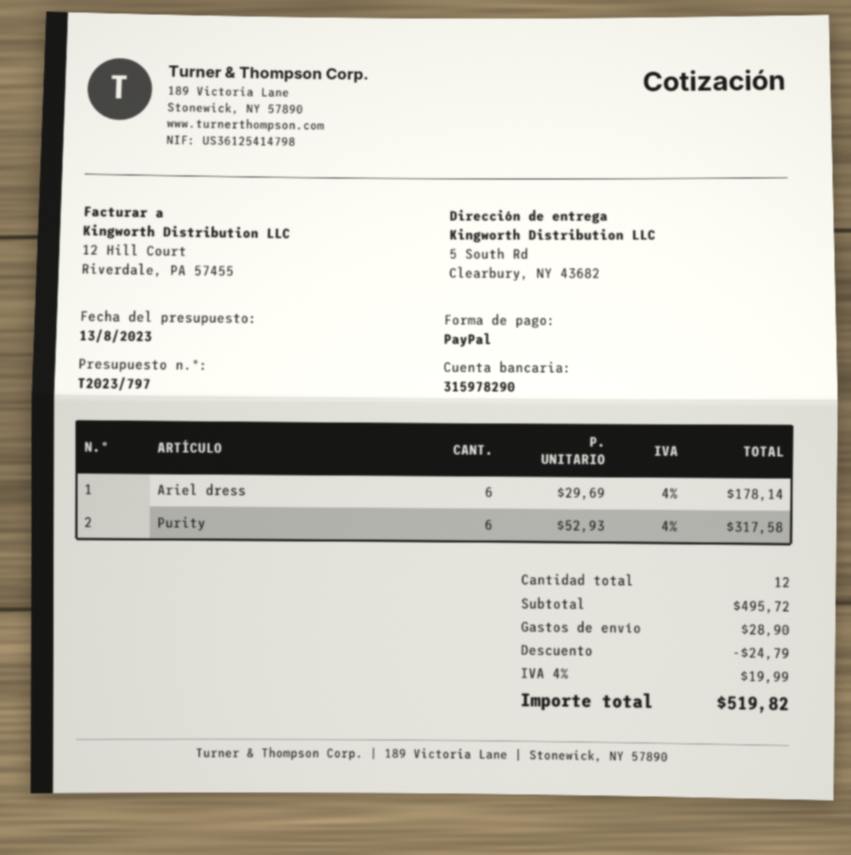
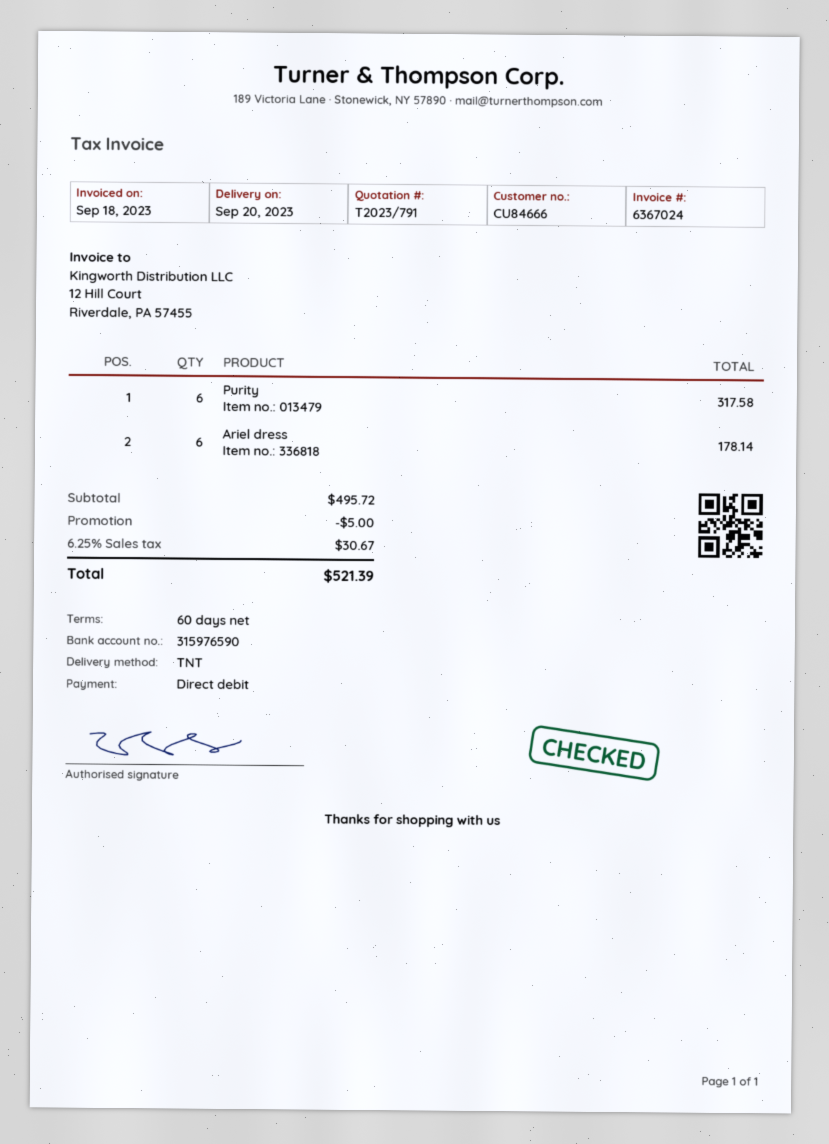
quote number: T2023/797 -> T2023/791
payment method: PayPal -> direct debit
bank account: 315978290 -> 315976590
discount: 24.79 -> 5.00
shipping: 28.90 -> none
tax: 4% = 19.99 -> 6.25% = 30.67
total: 519.82 -> 521.39

